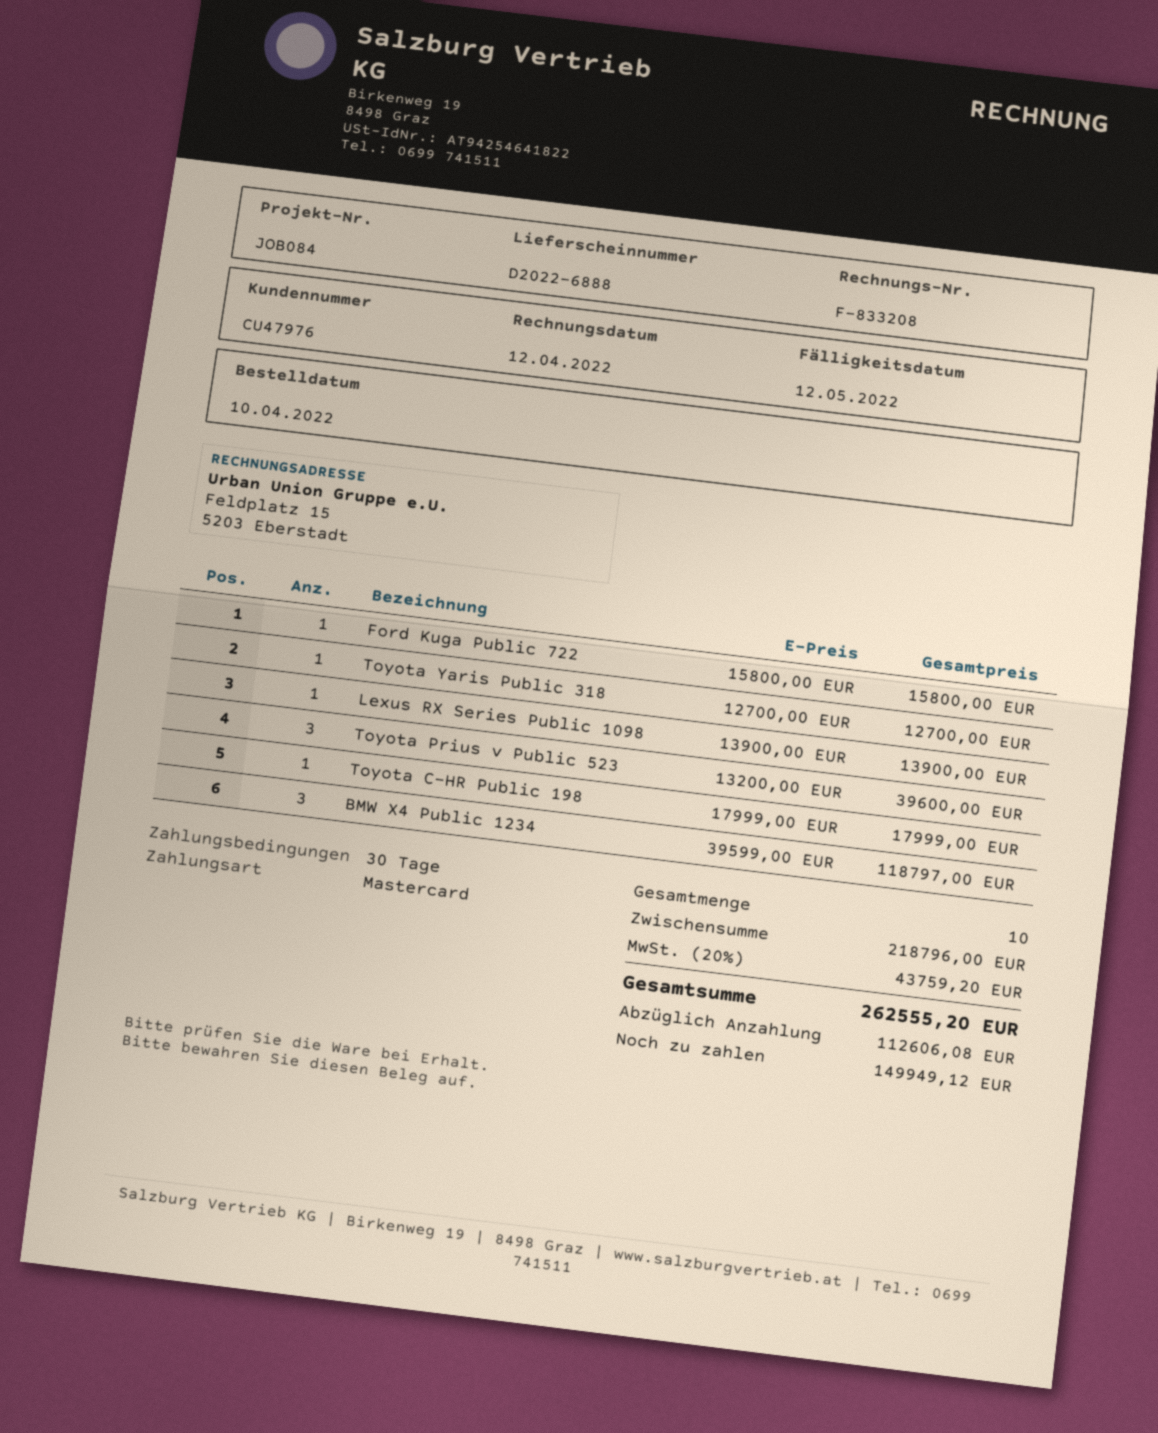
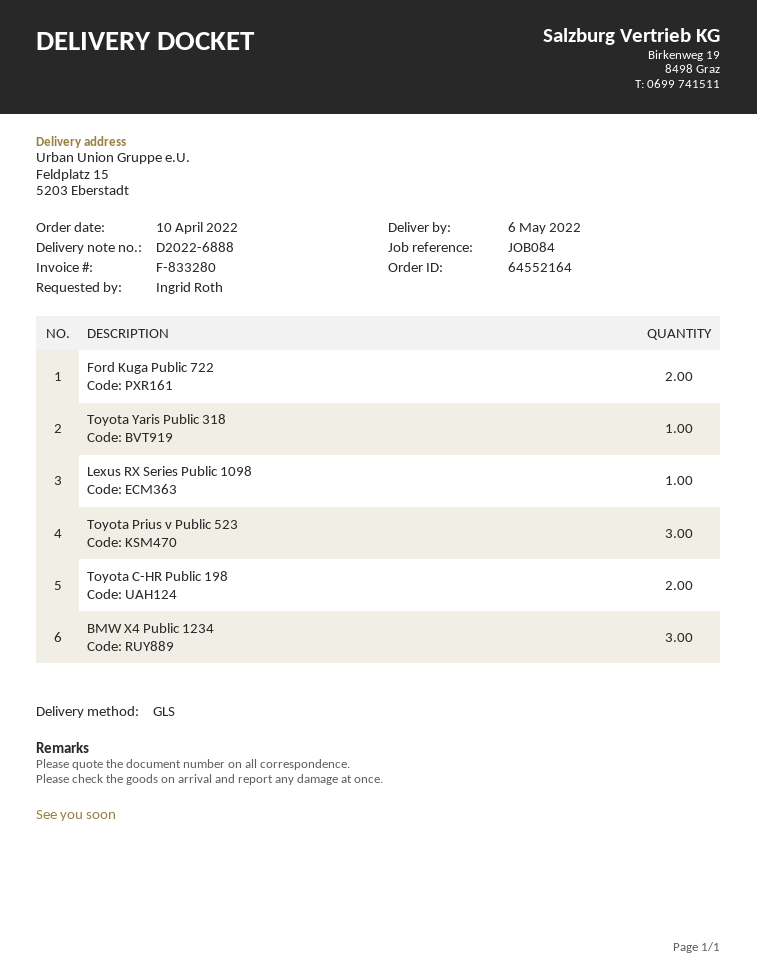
invoice number: F-833208 -> F-833280
Ford Kuga Public 722: 1 -> 2
Toyota C-HR Public 198: 1 -> 2

